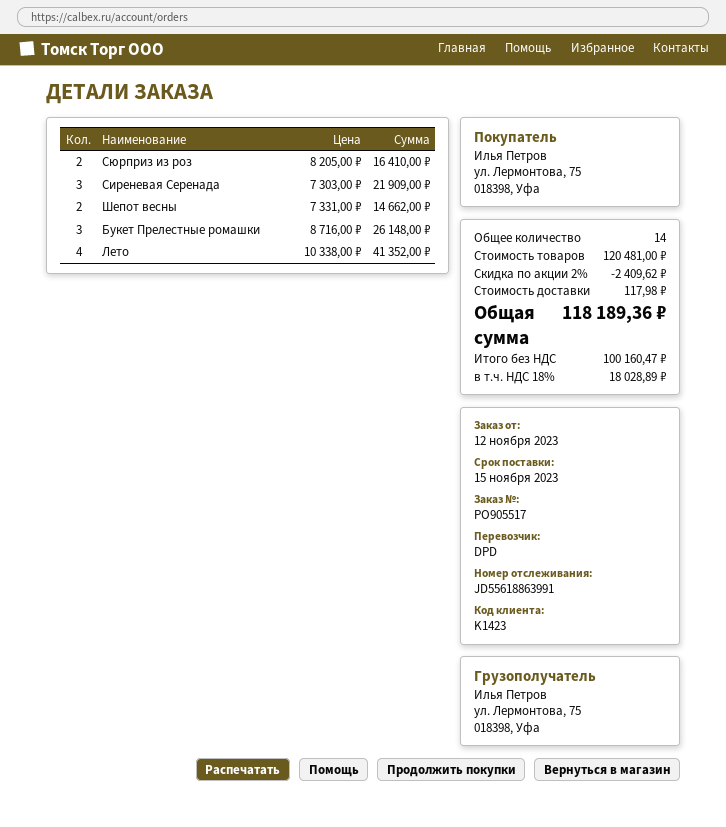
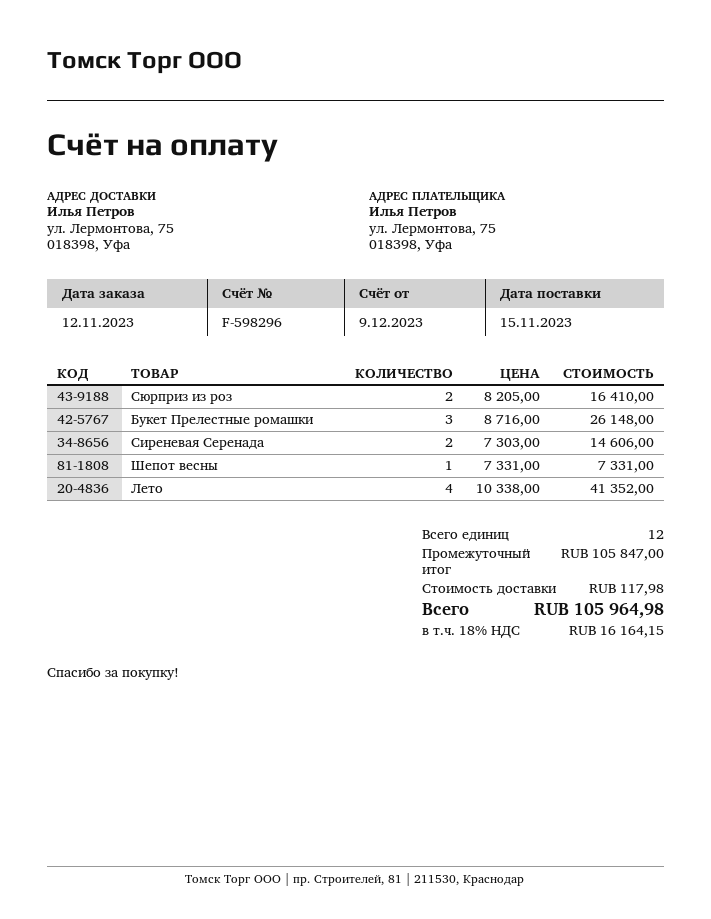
Сиреневая Серенада: 3 x 7303.00 = 21909.00 -> 2 x 7303.00 = 14606.00
Шепот весны: 2 x 7331.00 = 14662.00 -> 1 x 7331.00 = 7331.00
total quantity: 14 -> 12
subtotal: 120481.00 -> 105847.00
discount: 2% = 2409.62 -> none
tax: 18% = 18028.89 -> 18% = 16164.15
total: 118189.36 -> 105964.98

